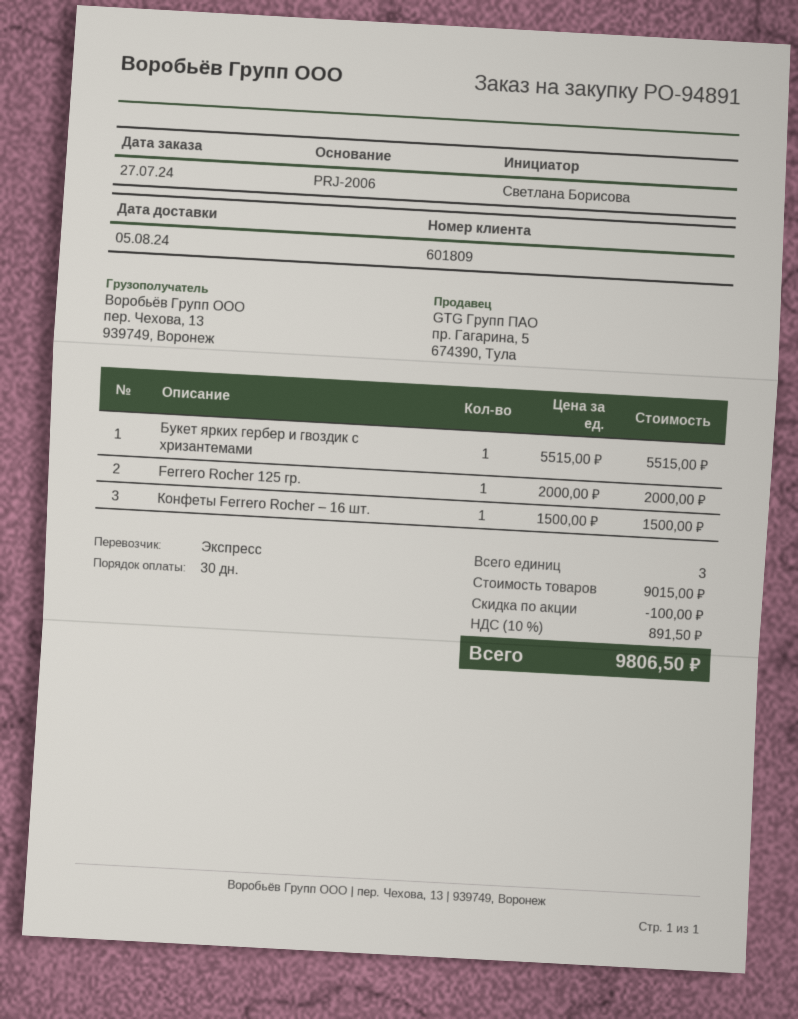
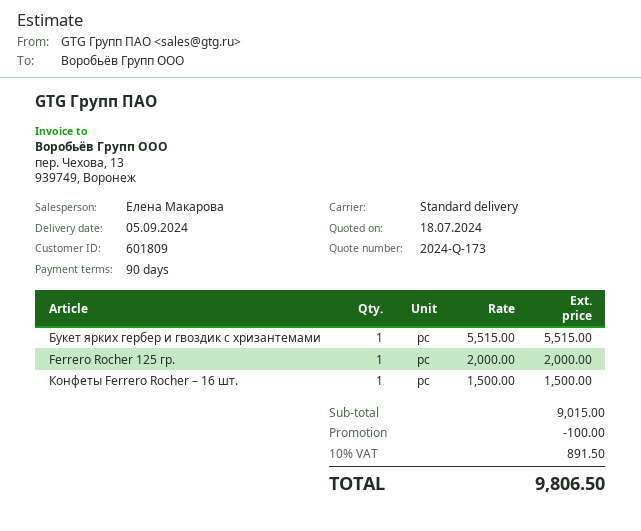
delivery date: 2024-08-05 -> 2024-09-05
payment terms: 30 days -> 90 days
shipping method: express -> standard

